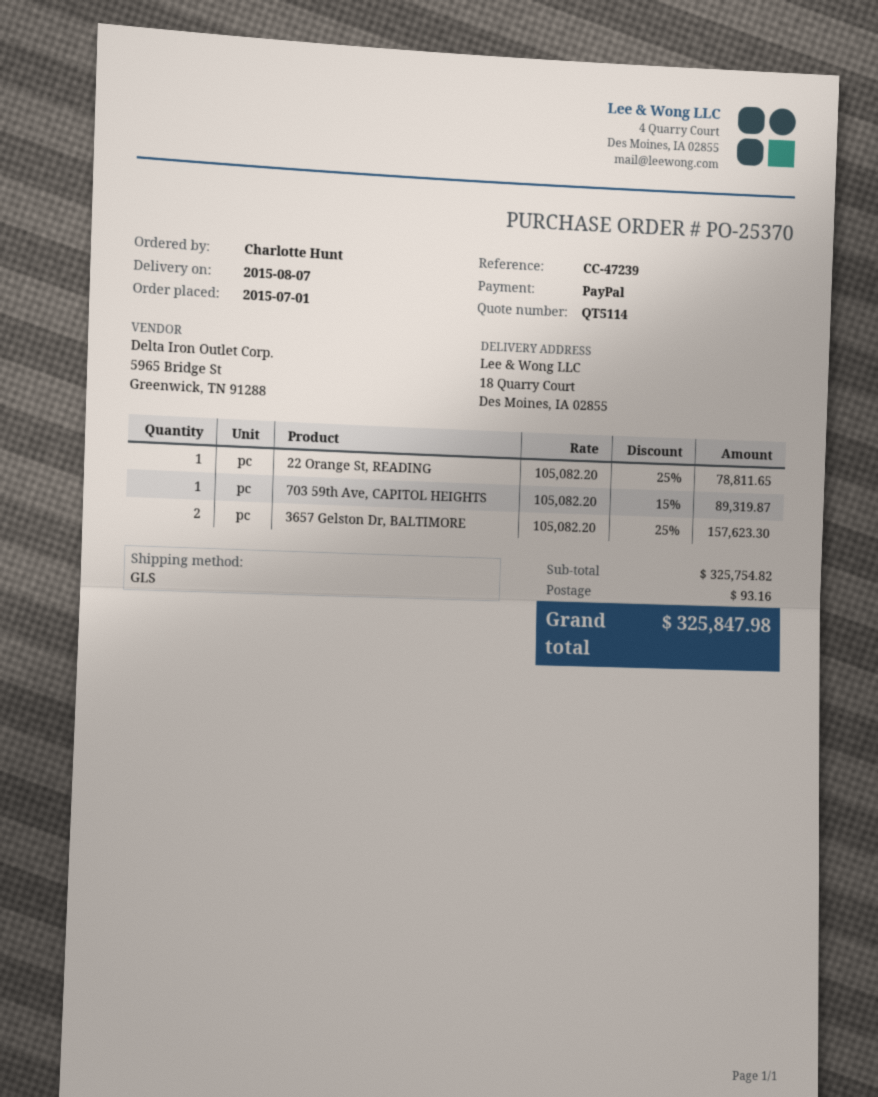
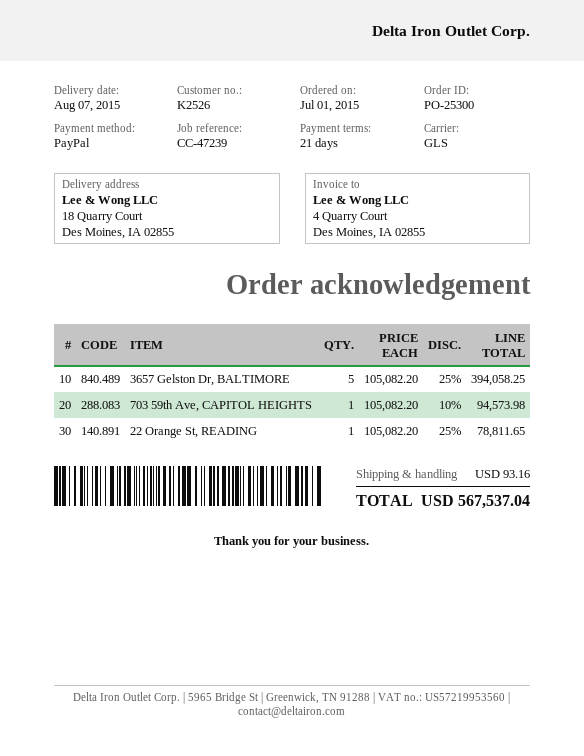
order number: PO-25370 -> PO-25300
703 59th Ave, CAPITOL HEIGHTS: 1 x 105082.20 - 15% = 89319.87 -> 1 x 105082.20 - 10% = 94573.98
3657 Gelston Dr, BALTIMORE: 2 x 105082.20 - 25% = 157623.30 -> 5 x 105082.20 - 25% = 394058.25
total: 325847.98 -> 567537.04

